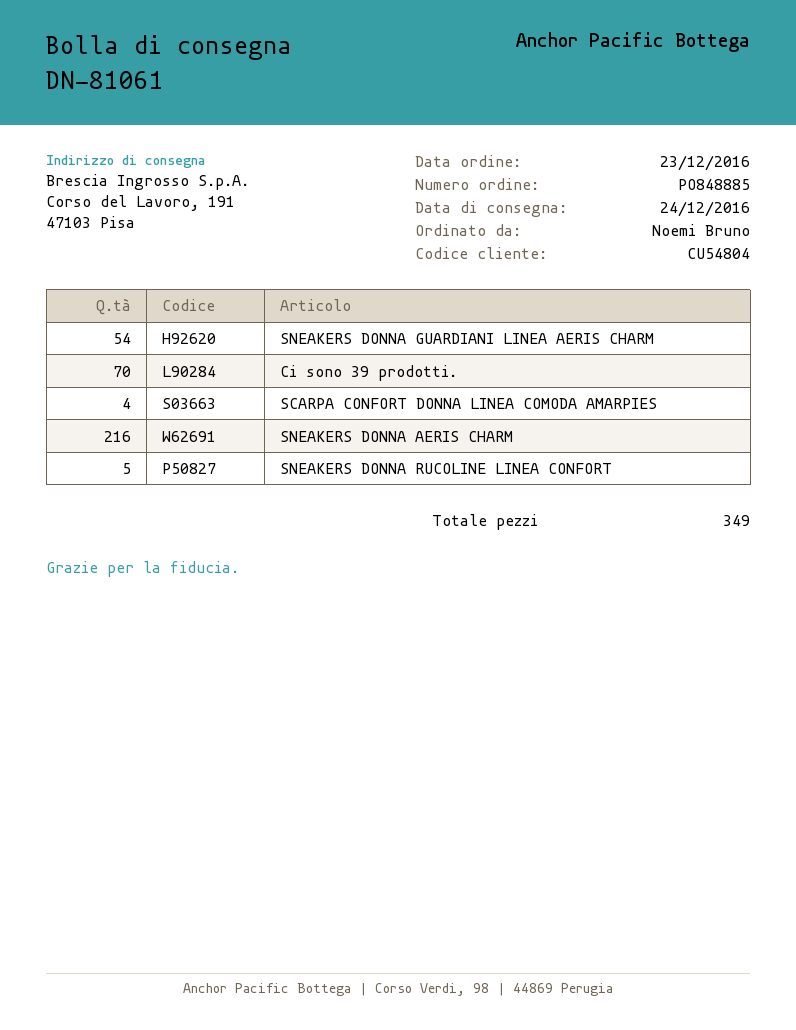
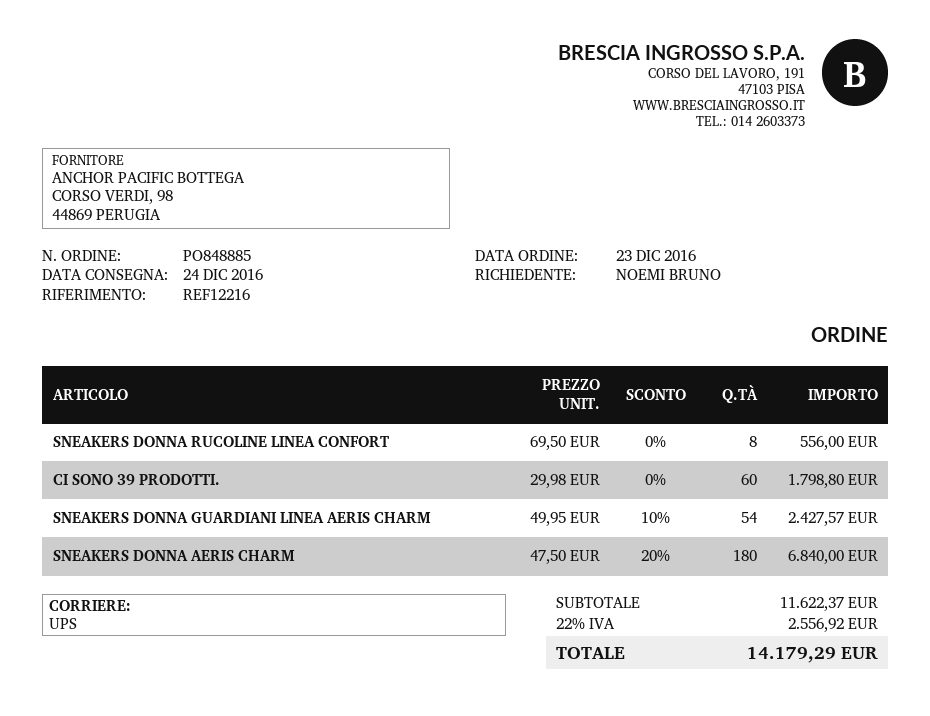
Ci sono 39 prodotti.: 70 -> 60
SCARPA CONFORT DONNA LINEA COMODA AMARPIES: 4 -> none
SNEAKERS DONNA AERIS CHARM: 216 -> 180
SNEAKERS DONNA RUCOLINE LINEA CONFORT: 5 -> 8

